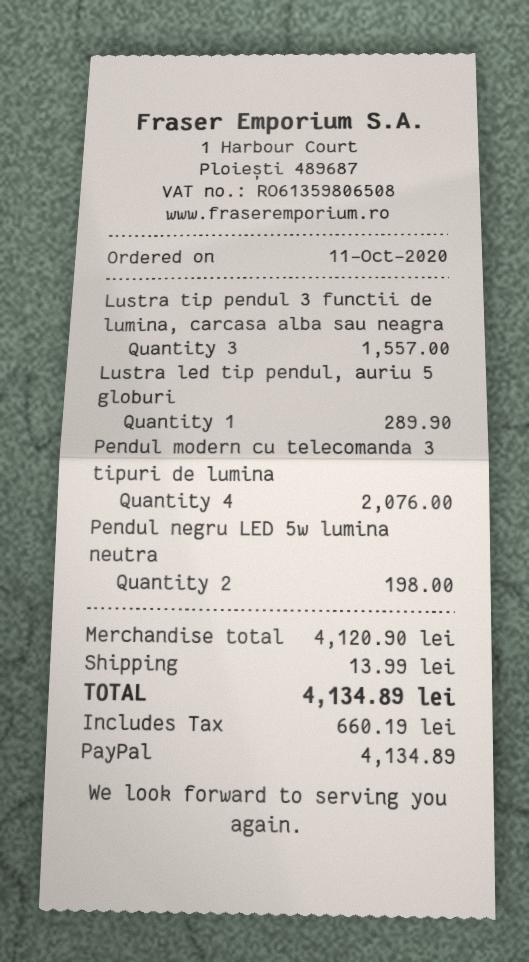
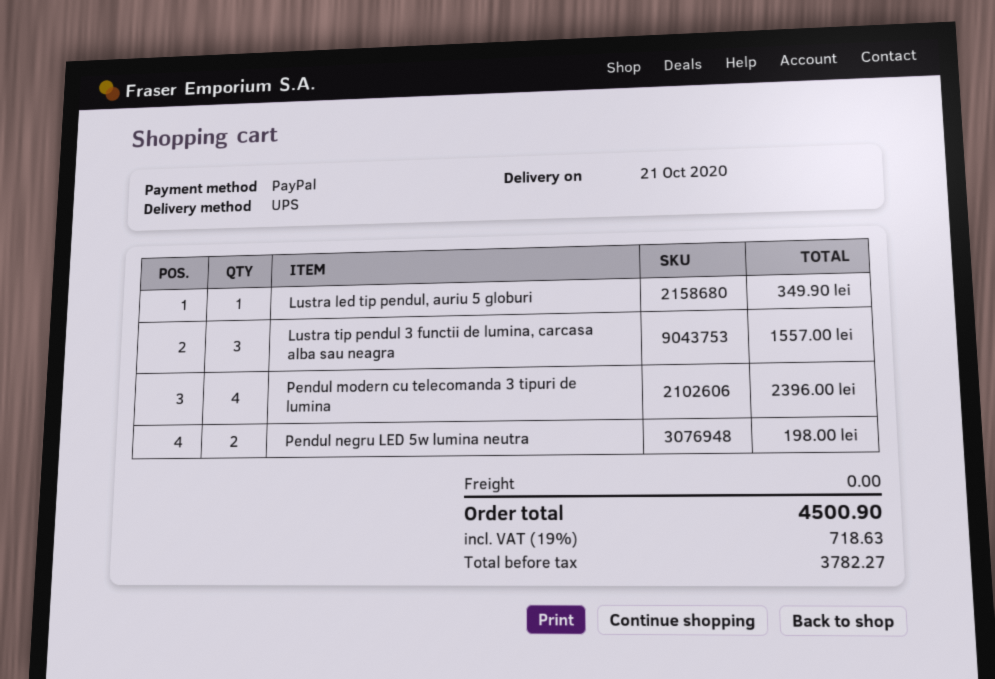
Lustra led tip pendul, auriu 5 globuri: 1 for 289.90 -> 1 for 349.90
Pendul modern cu telecomanda 3 tipuri de lumina: 4 for 2076.00 -> 4 for 2396.00
shipping: 13.99 -> 0.00
tax: 660.19 -> 718.63
total: 4134.89 -> 4500.90

